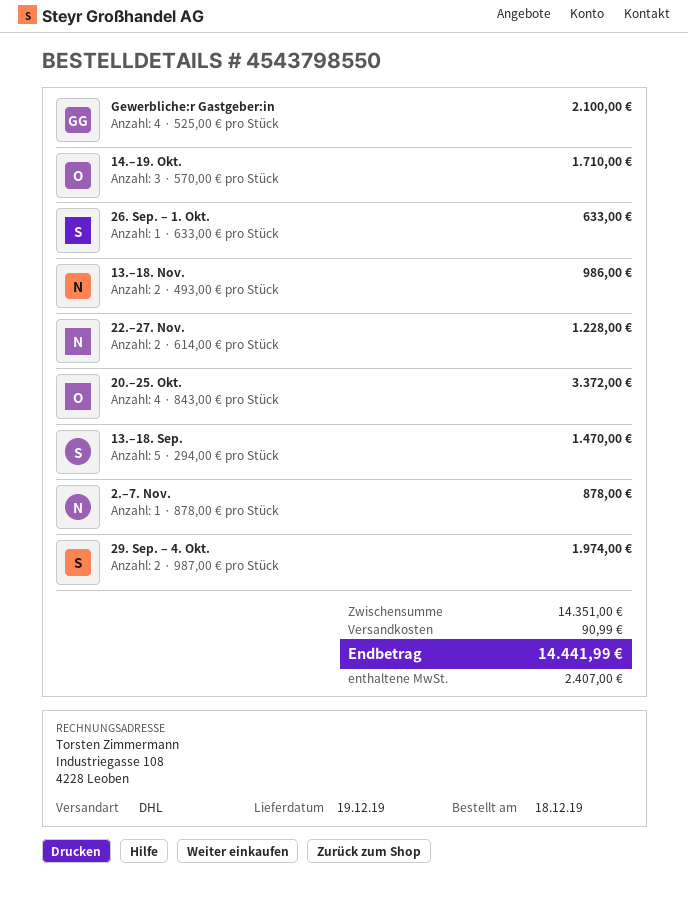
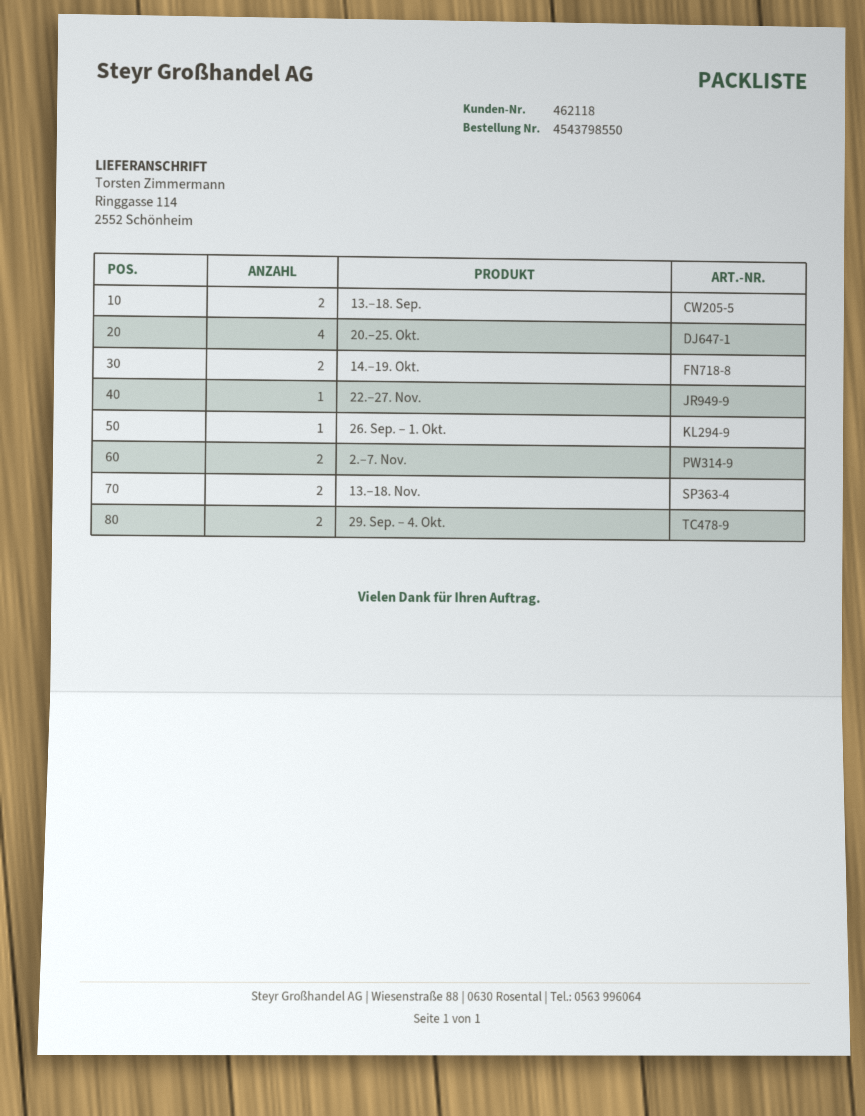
Gewerbliche:r Gastgeber:in: 4 -> none
14.–19. Okt.: 3 -> 2
22.–27. Nov.: 2 -> 1
13.–18. Sep.: 5 -> 2
2.–7. Nov.: 1 -> 2

